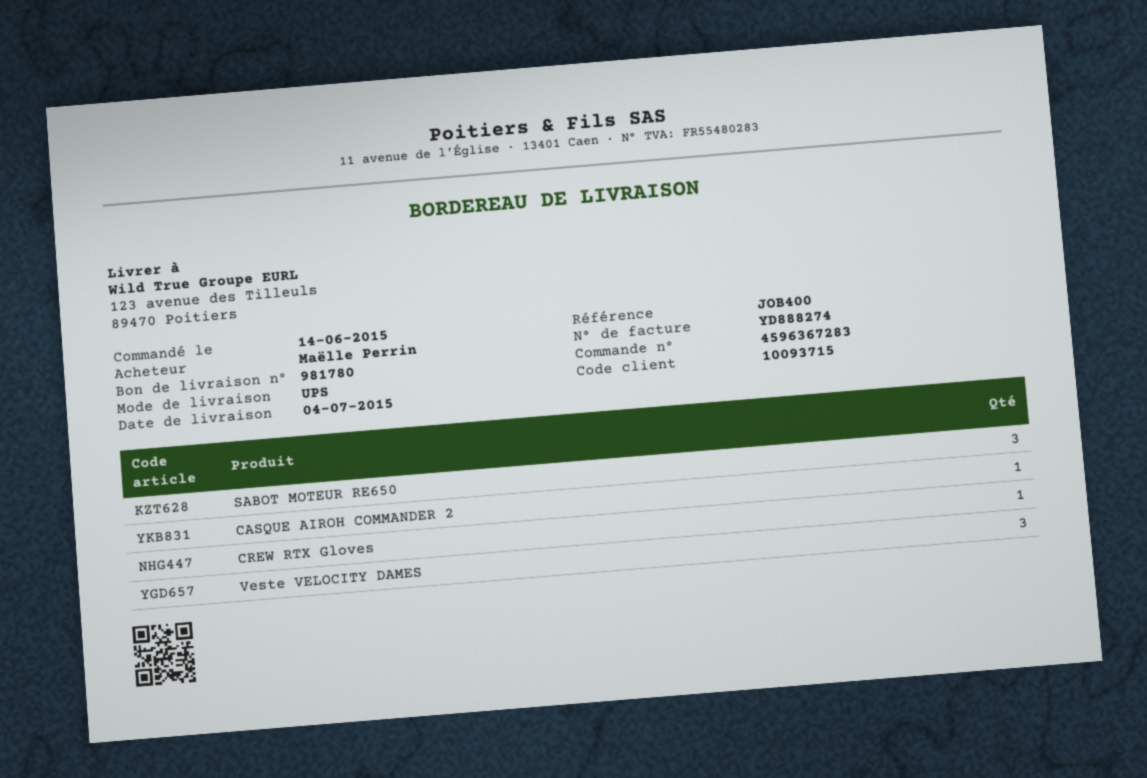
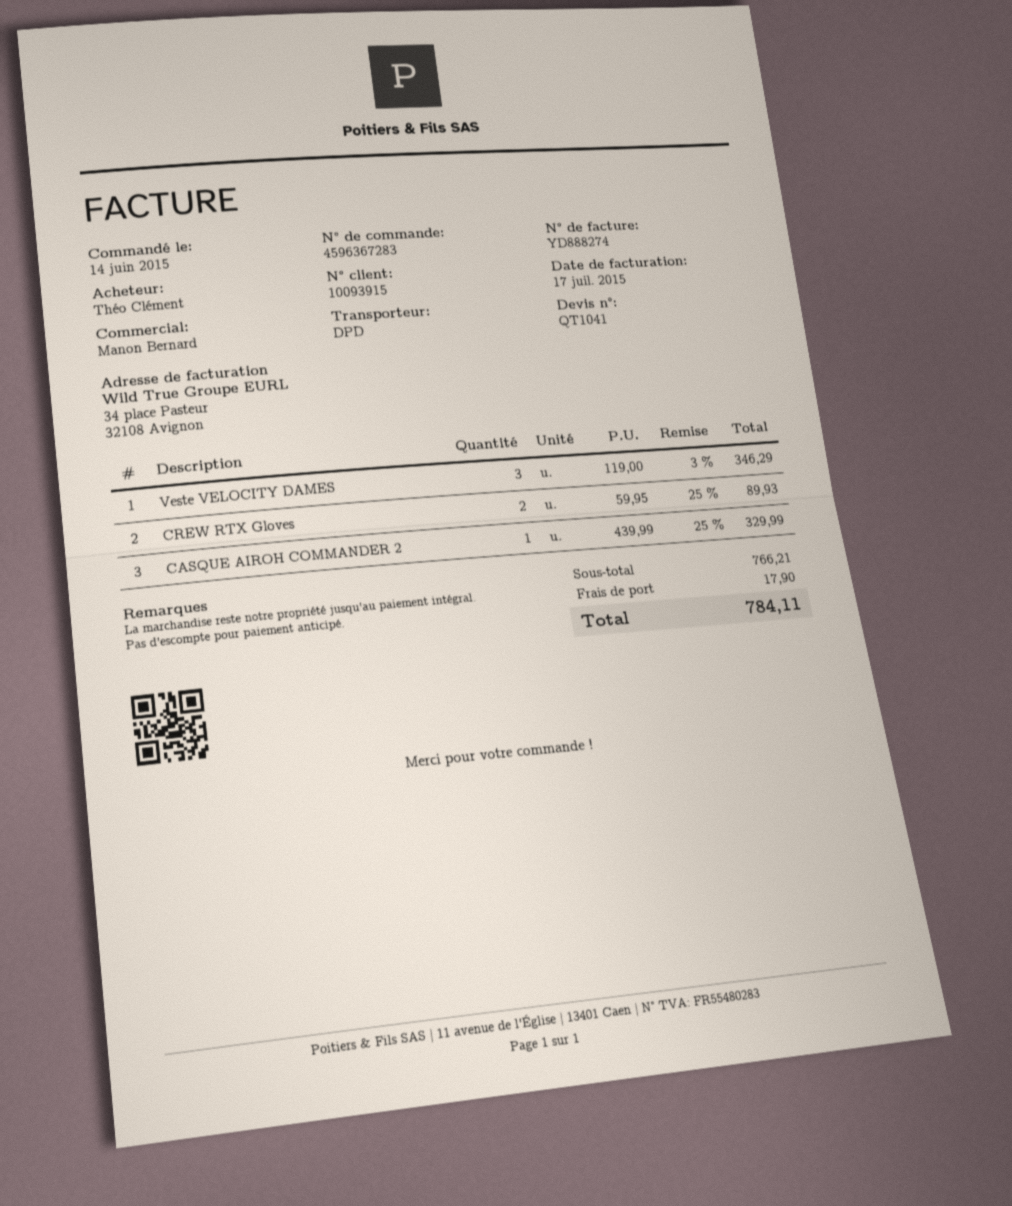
customer number: 10093715 -> 10093915
ordered by: Maëlle Perrin -> Théo Clément
shipping method: UPS -> DPD
SABOT MOTEUR RE650: 3 -> none
CREW RTX Gloves: 1 -> 2

